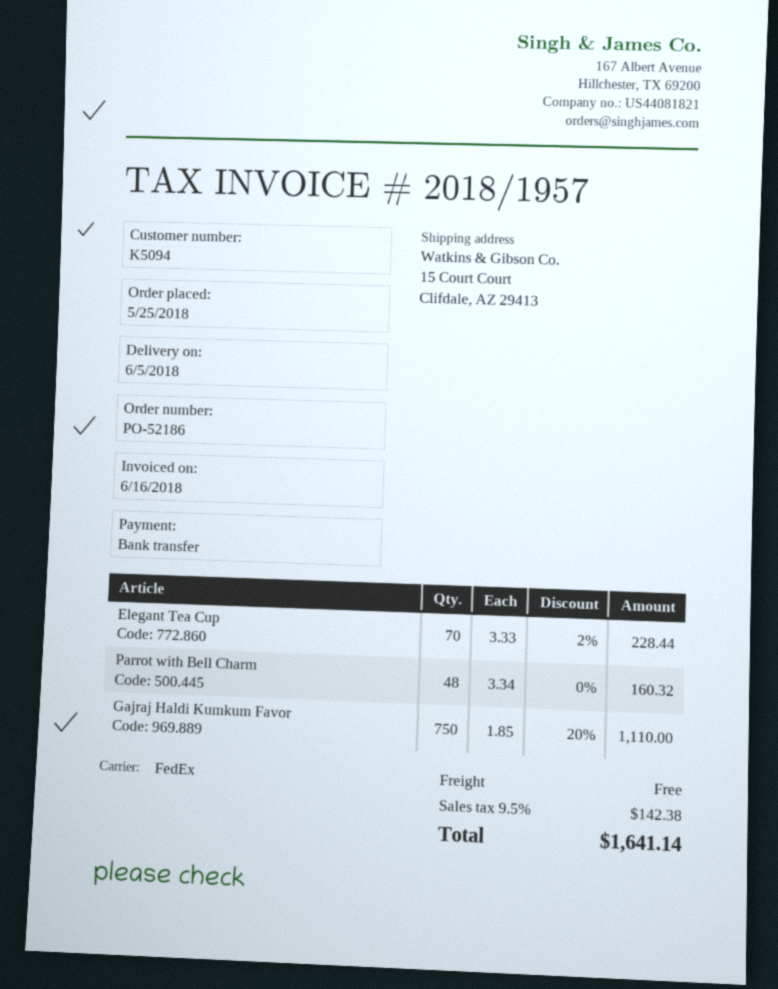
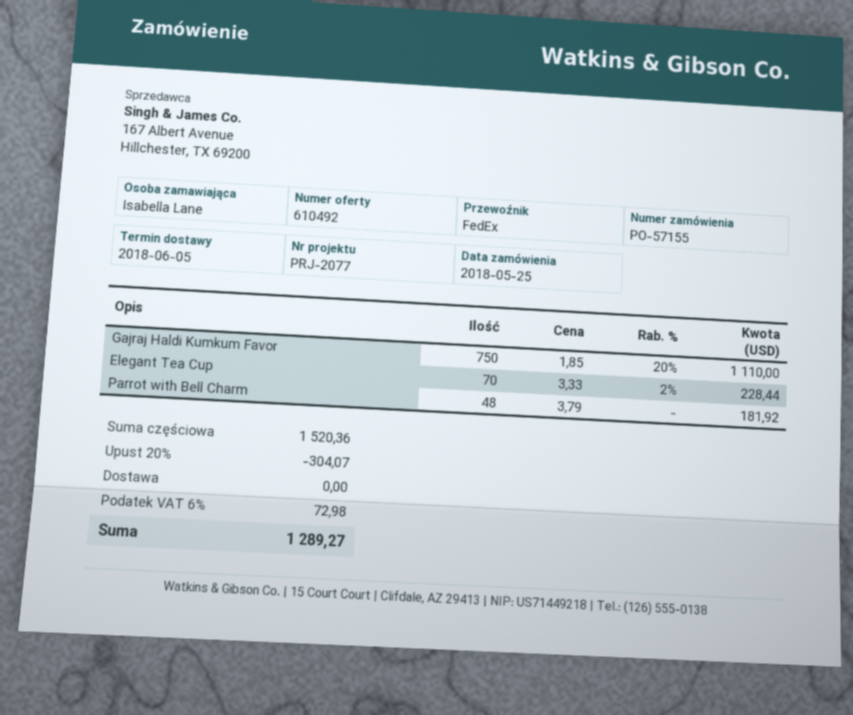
order number: PO-52186 -> PO-57155
Parrot with Bell Charm: 48 x 3.34 = 160.32 -> 48 x 3.79 = 181.92
discount: none -> 20% = 304.07
tax: 9.5% = 142.38 -> 6% = 72.98
total: 1641.14 -> 1289.27

